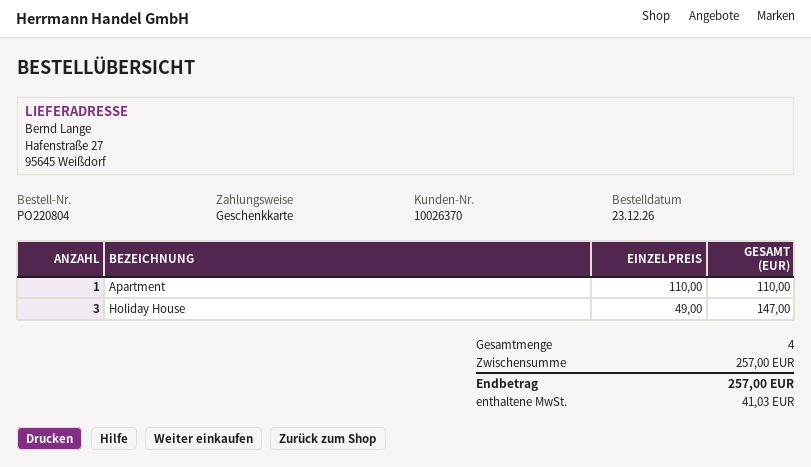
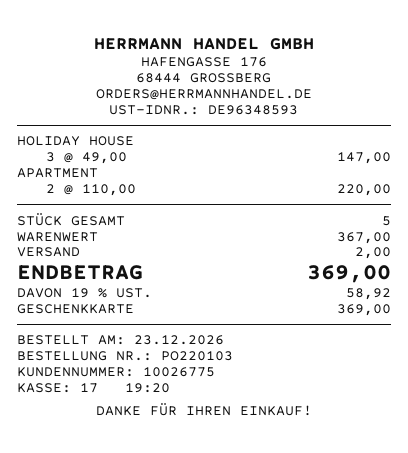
order number: PO220804 -> PO220103
customer number: 10026370 -> 10026775
Apartment: 1 x 110.00 = 110.00 -> 2 x 110.00 = 220.00
total quantity: 4 -> 5
subtotal: 257.00 -> 367.00
shipping: none -> 2.00
tax: 41.03 -> 58.92
total: 257.00 -> 369.00

